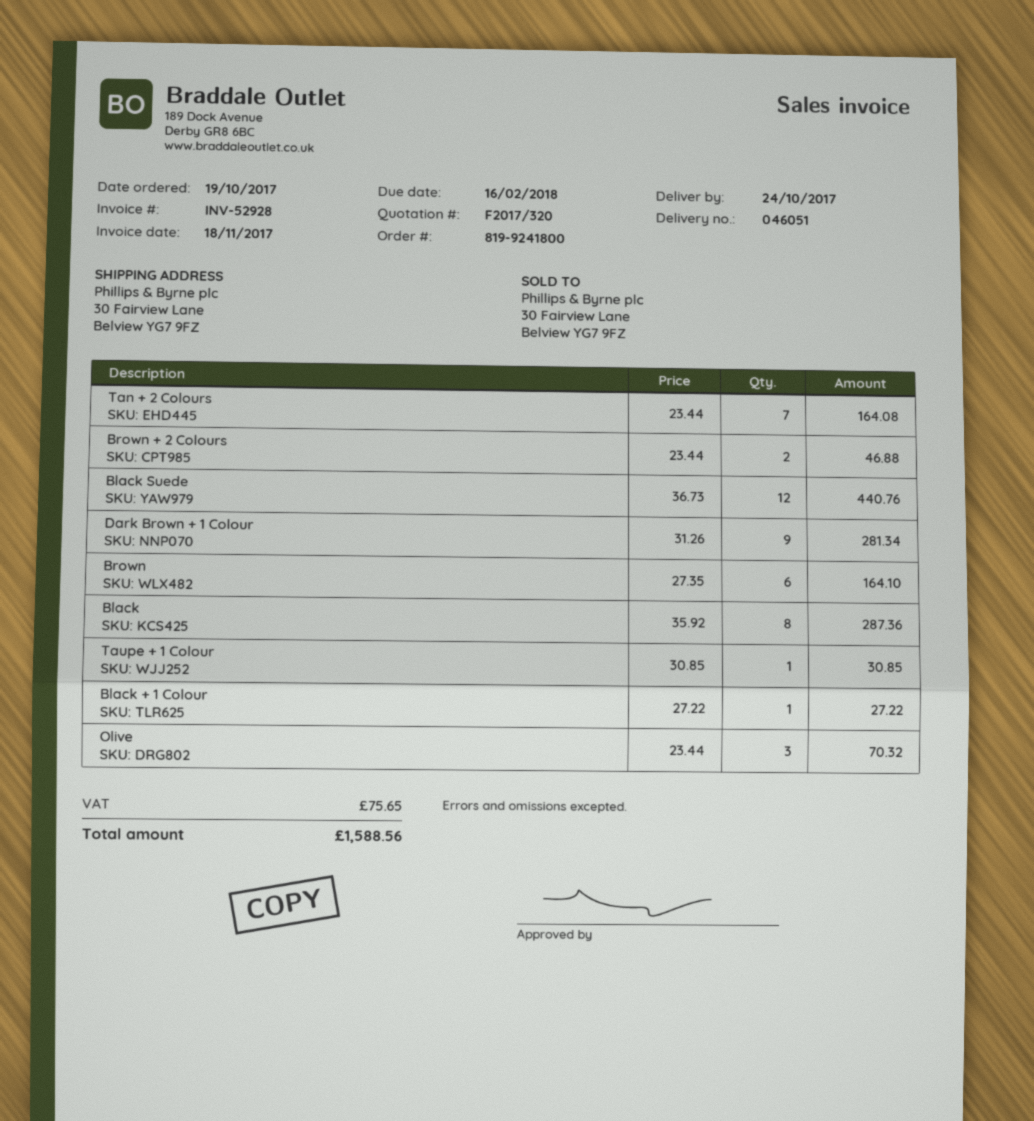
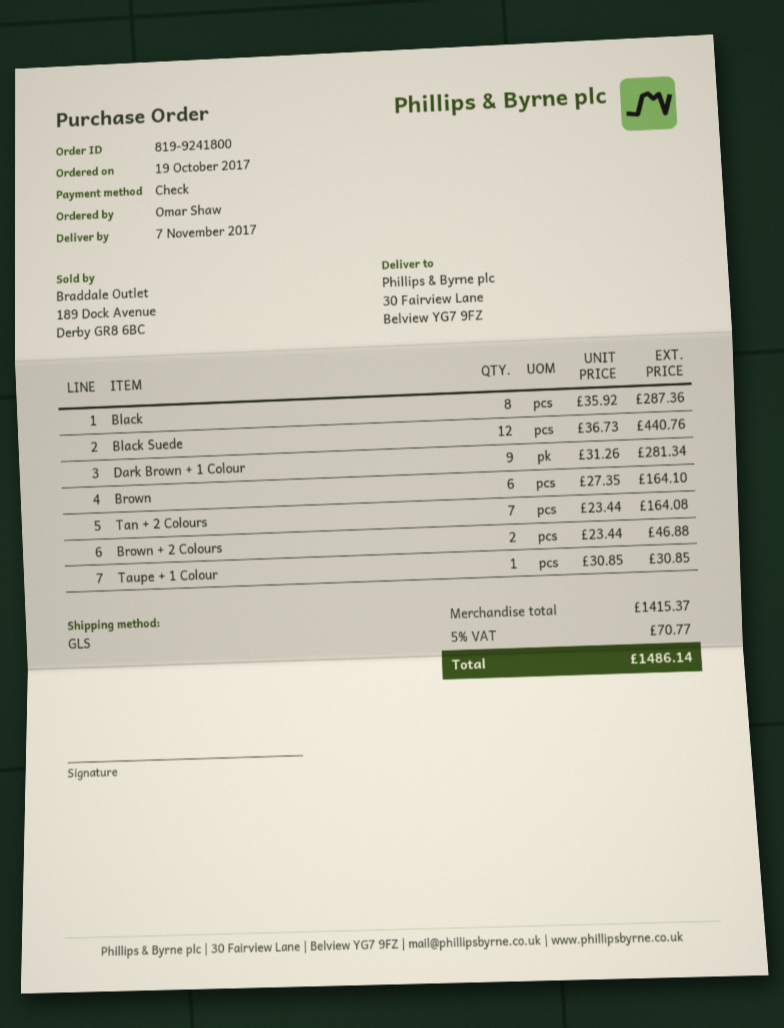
delivery date: 2017-10-24 -> 2017-11-07
Black + 1 Colour: 1 x 27.22 = 27.22 -> none
Olive: 3 x 23.44 = 70.32 -> none
tax: 75.65 -> 70.77
total: 1588.56 -> 1486.14

